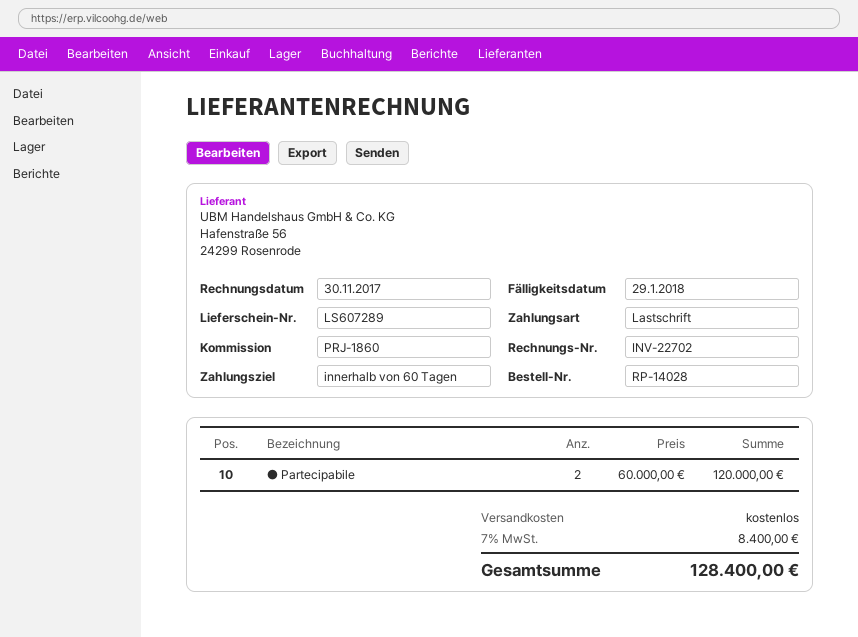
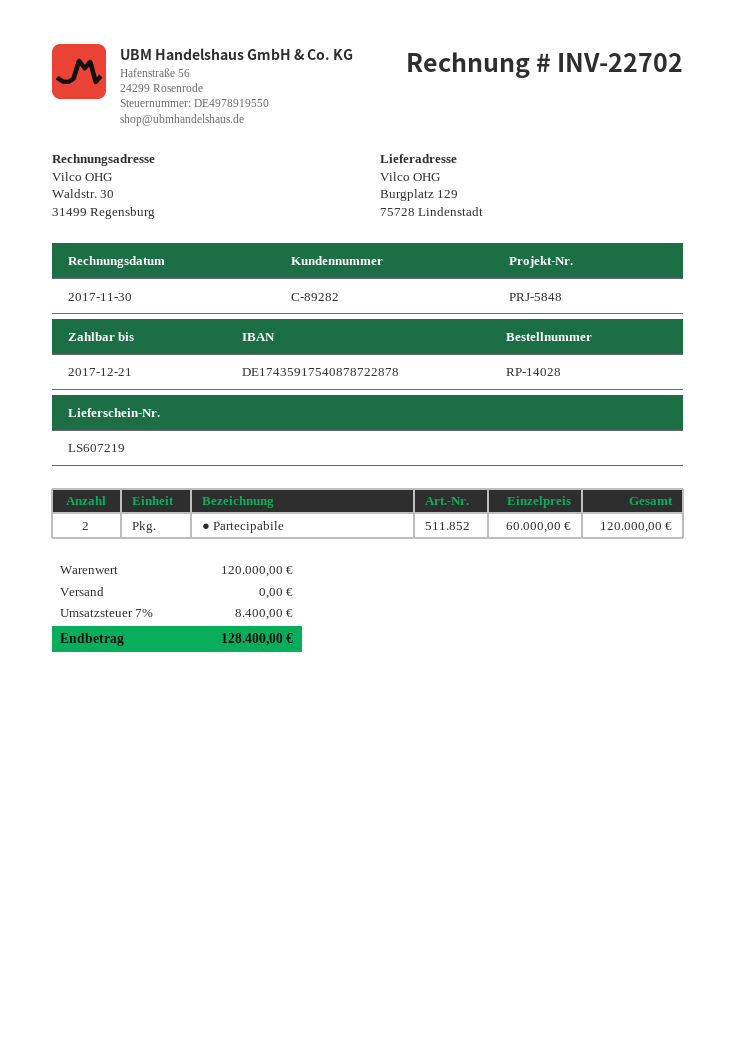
delivery note number: LS607289 -> LS607219
due date: 2018-01-29 -> 2017-12-21
reference: PRJ-1860 -> PRJ-5848

